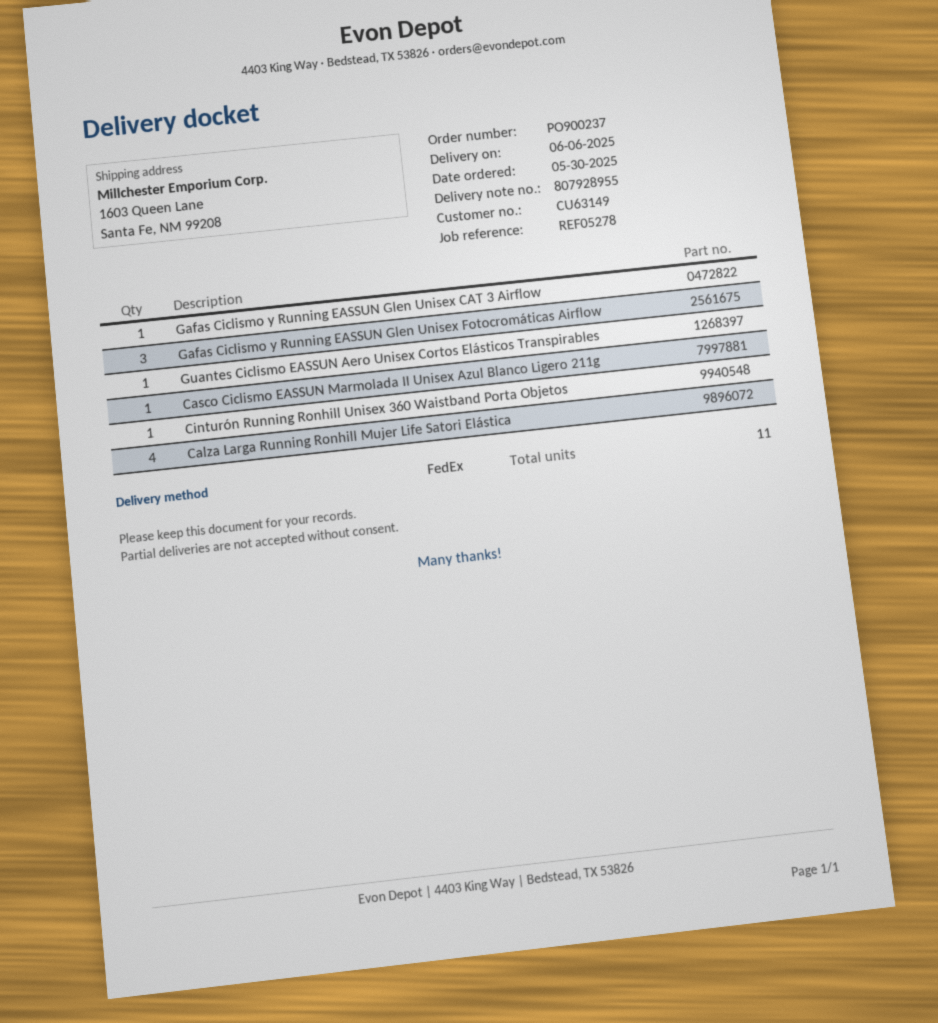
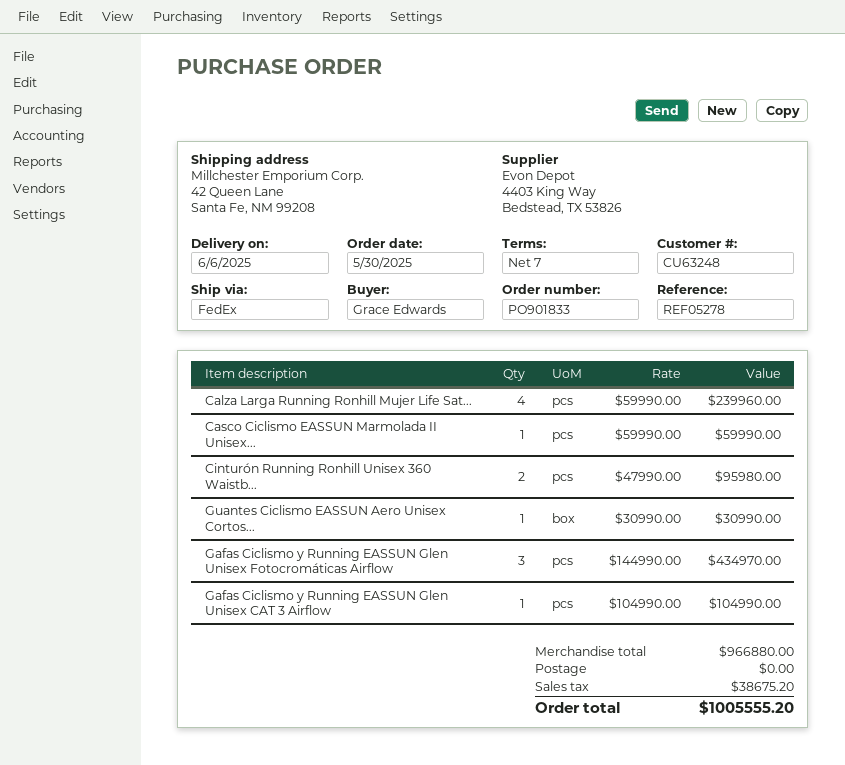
order number: PO900237 -> PO901833
customer number: CU63149 -> CU63248
ship to: 1603 Queen Lane, Santa Fe, NM 99208 -> 42 Queen Lane, Santa Fe, NM 99208
Cinturón Running Ronhill Unisex 360 Waistband Porta Objetos: 1 -> 2

